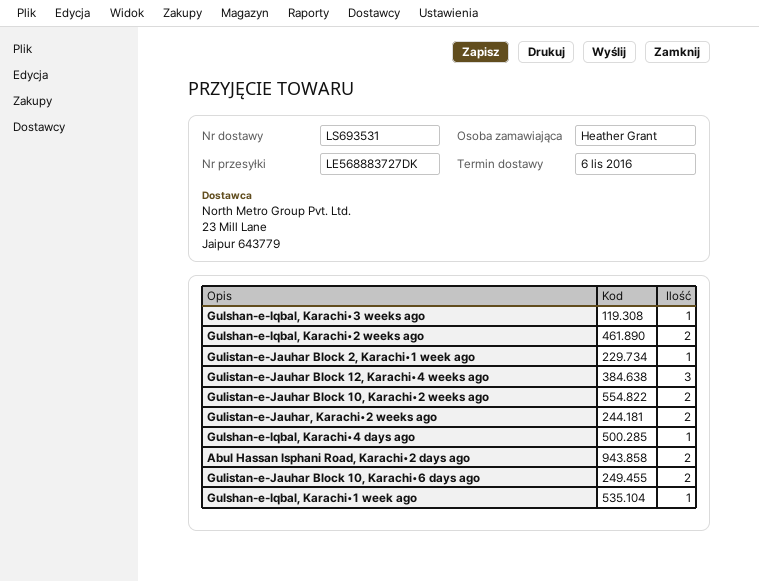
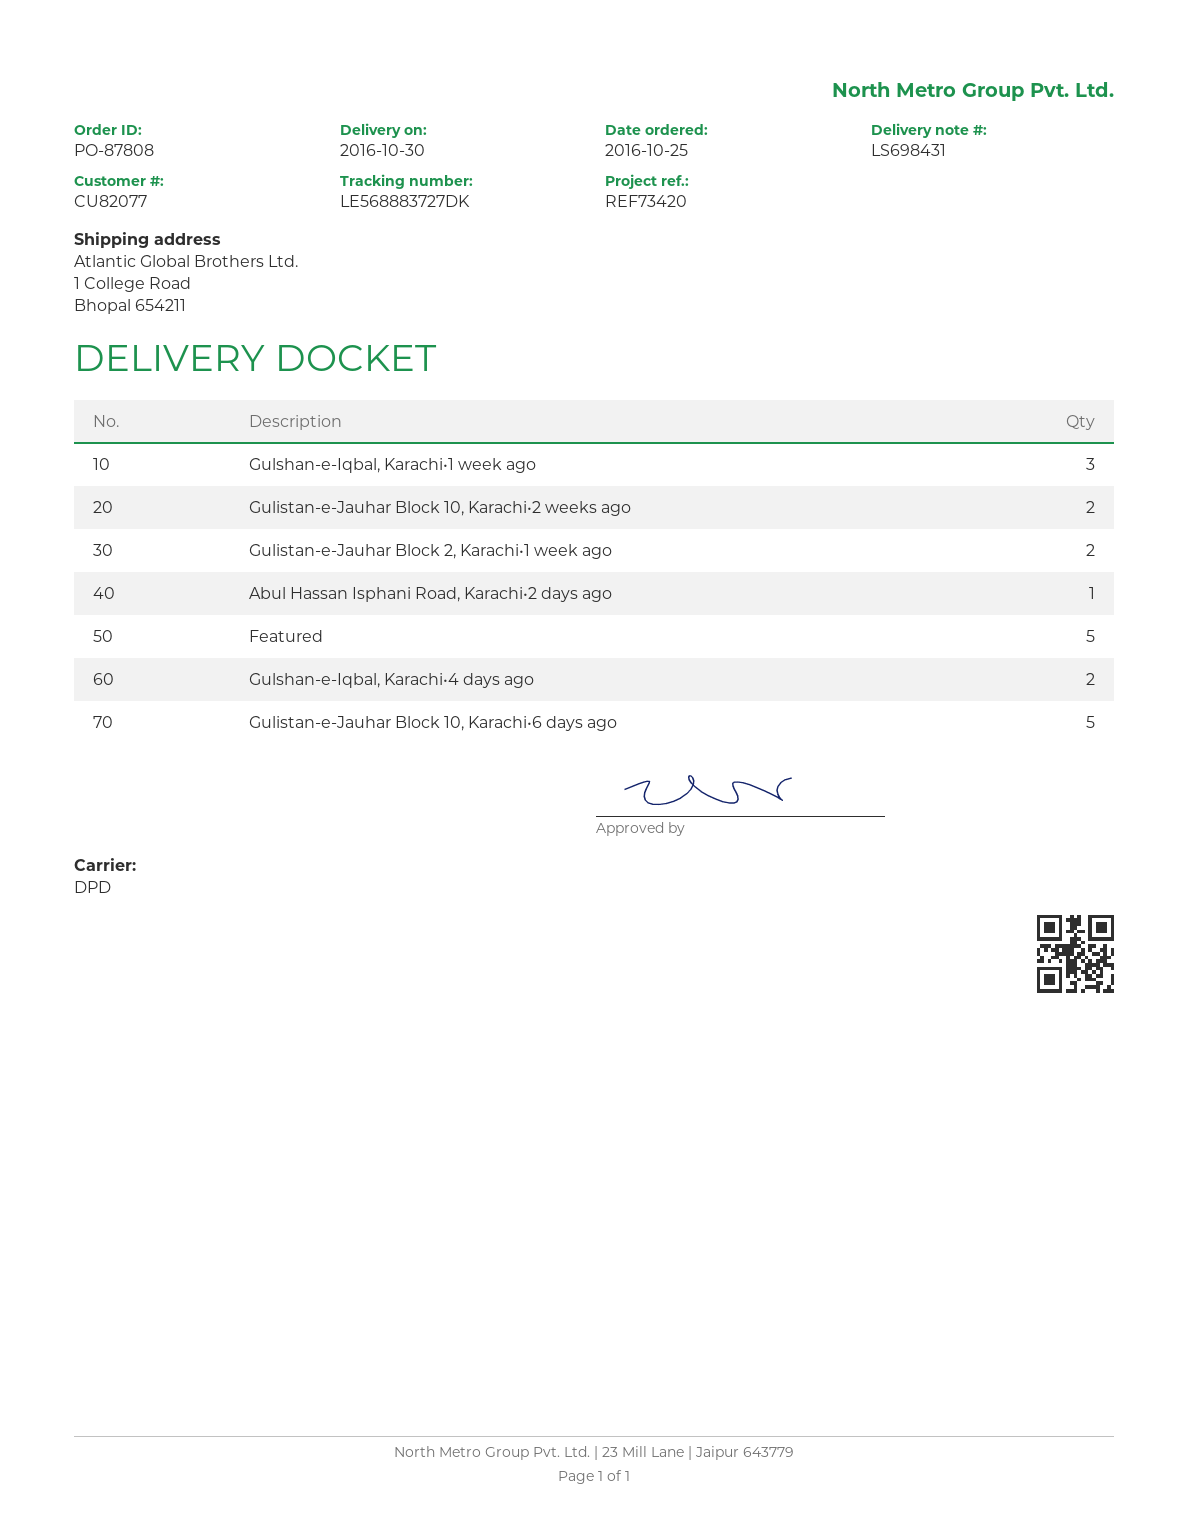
delivery note number: LS693531 -> LS698431
delivery date: 2016-11-06 -> 2016-10-30
Gulshan-e-Iqbal, Karachi•3 weeks ago: 1 -> none
Gulshan-e-Iqbal, Karachi•2 weeks ago: 2 -> none
Gulistan-e-Jauhar Block 2, Karachi•1 week ago: 1 -> 2
Gulistan-e-Jauhar Block 12, Karachi•4 weeks ago: 3 -> none
Gulistan-e-Jauhar, Karachi•2 weeks ago: 2 -> none
Gulshan-e-Iqbal, Karachi•4 days ago: 1 -> 2
Abul Hassan Isphani Road, Karachi•2 days ago: 2 -> 1
Gulistan-e-Jauhar Block 10, Karachi•6 days ago: 2 -> 5
Gulshan-e-Iqbal, Karachi•1 week ago: 1 -> 3
Featured: none -> 5

